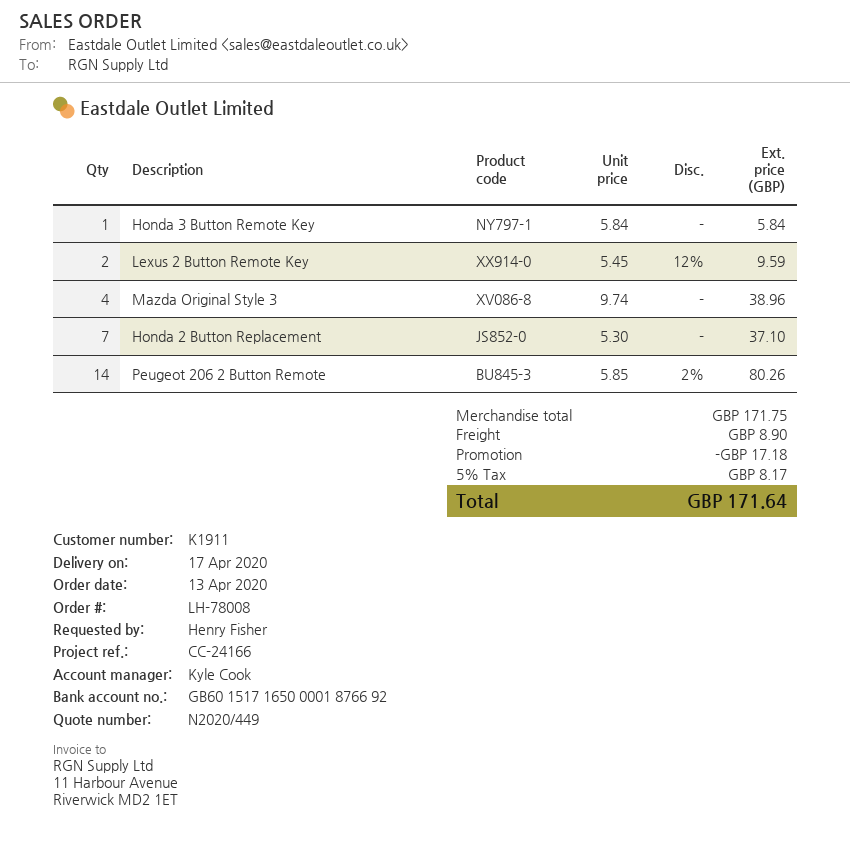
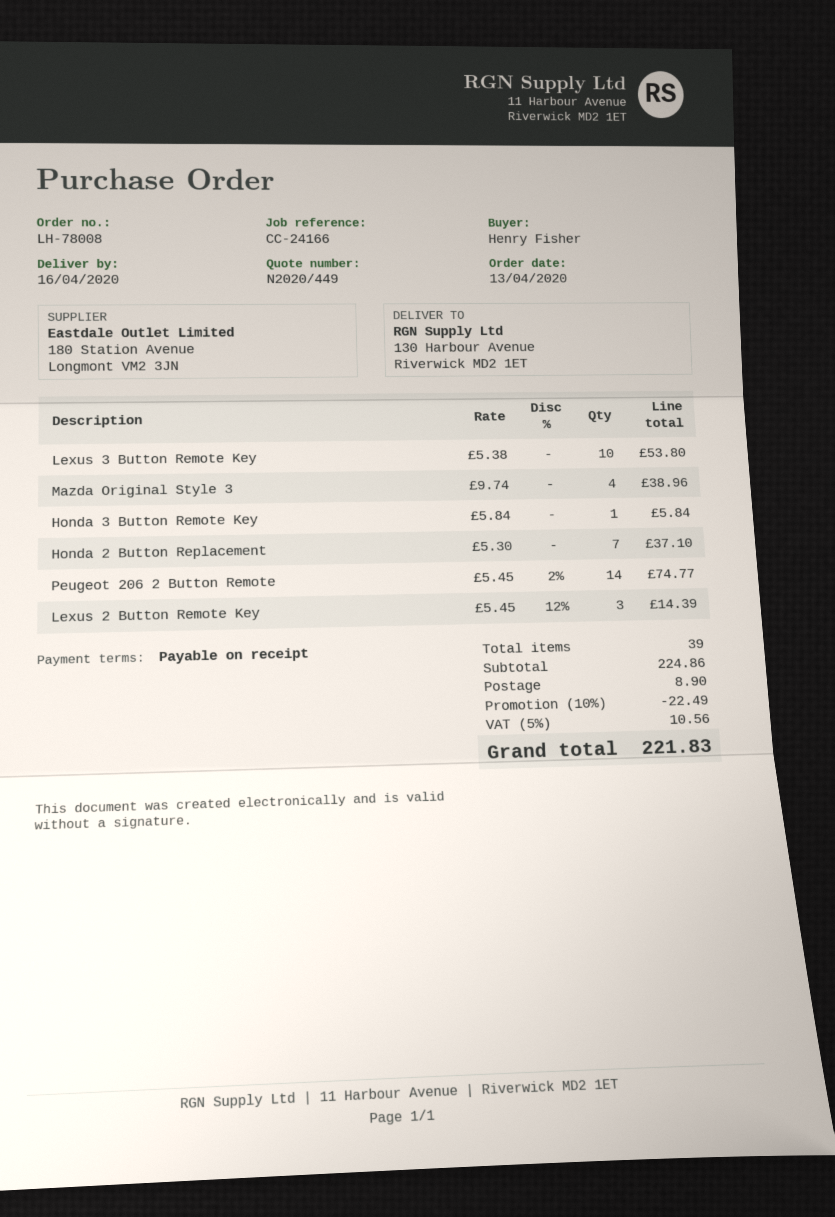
delivery date: 2020-04-17 -> 2020-04-16
Lexus 2 Button Remote Key: 2 x 5.45 - 12% = 9.59 -> 3 x 5.45 - 12% = 14.39
Peugeot 206 2 Button Remote: 14 x 5.85 - 2% = 80.26 -> 14 x 5.45 - 2% = 74.77
Lexus 3 Button Remote Key: none -> 10 x 5.38 = 53.80
subtotal: 171.75 -> 224.86
discount: 17.18 -> 22.49
tax: 5% = 8.17 -> 5% = 10.56
total: 171.64 -> 221.83

